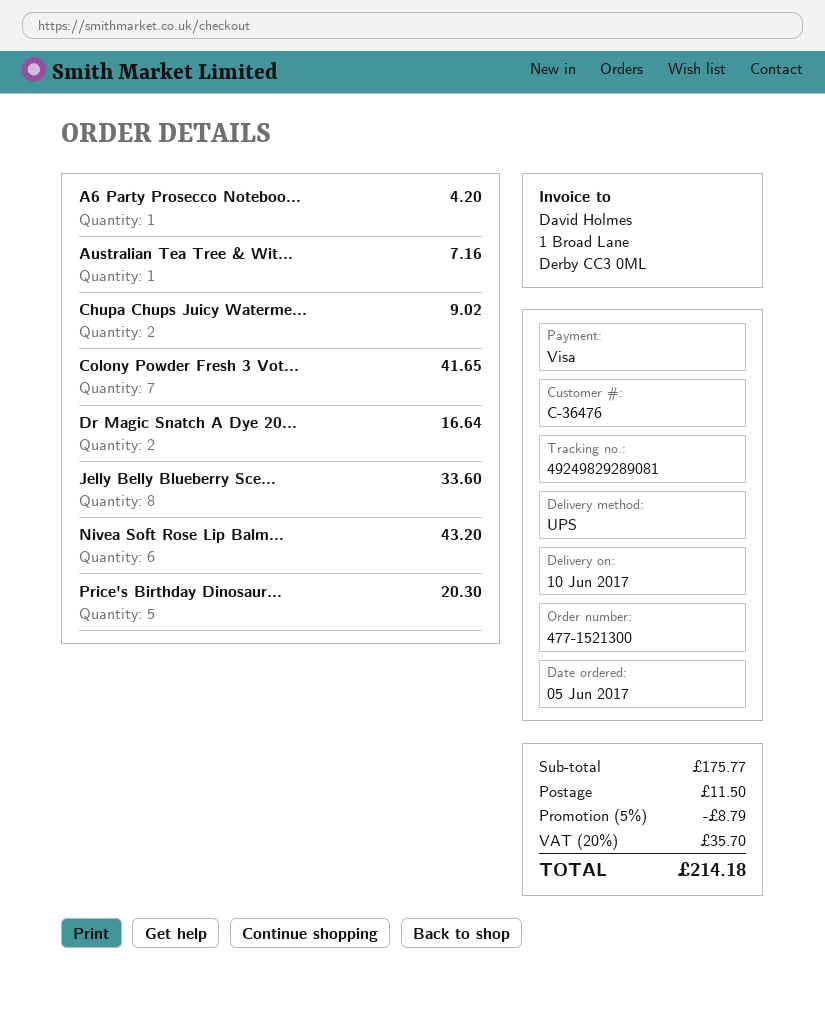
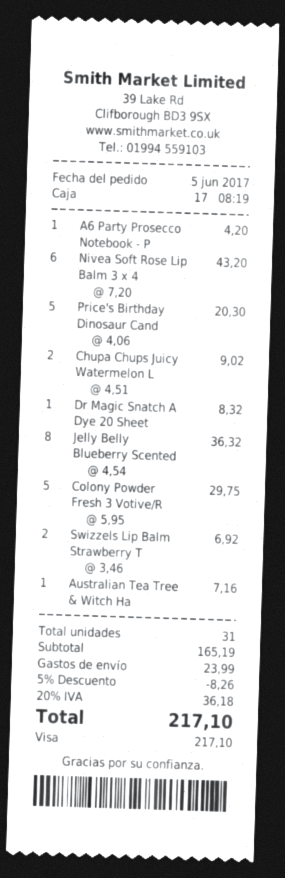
Colony Powder Fresh 3 Vot...: 7 for 41.65 -> 5 for 29.75
Dr Magic Snatch A Dye 20...: 2 for 16.64 -> 1 for 8.32
Jelly Belly Blueberry Sce...: 8 for 33.60 -> 8 for 36.32
Swizzels Lip Balm Strawberry T: none -> 2 for 6.92
subtotal: 175.77 -> 165.19
discount: 5% = 8.79 -> 5% = 8.26
shipping: 11.50 -> 23.99
tax: 20% = 35.70 -> 20% = 36.18
total: 214.18 -> 217.10

